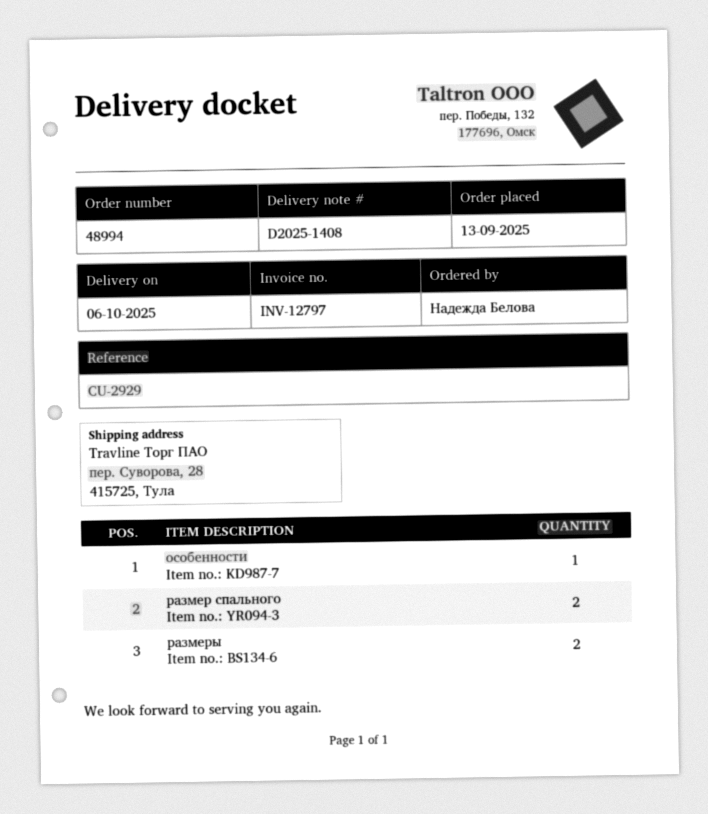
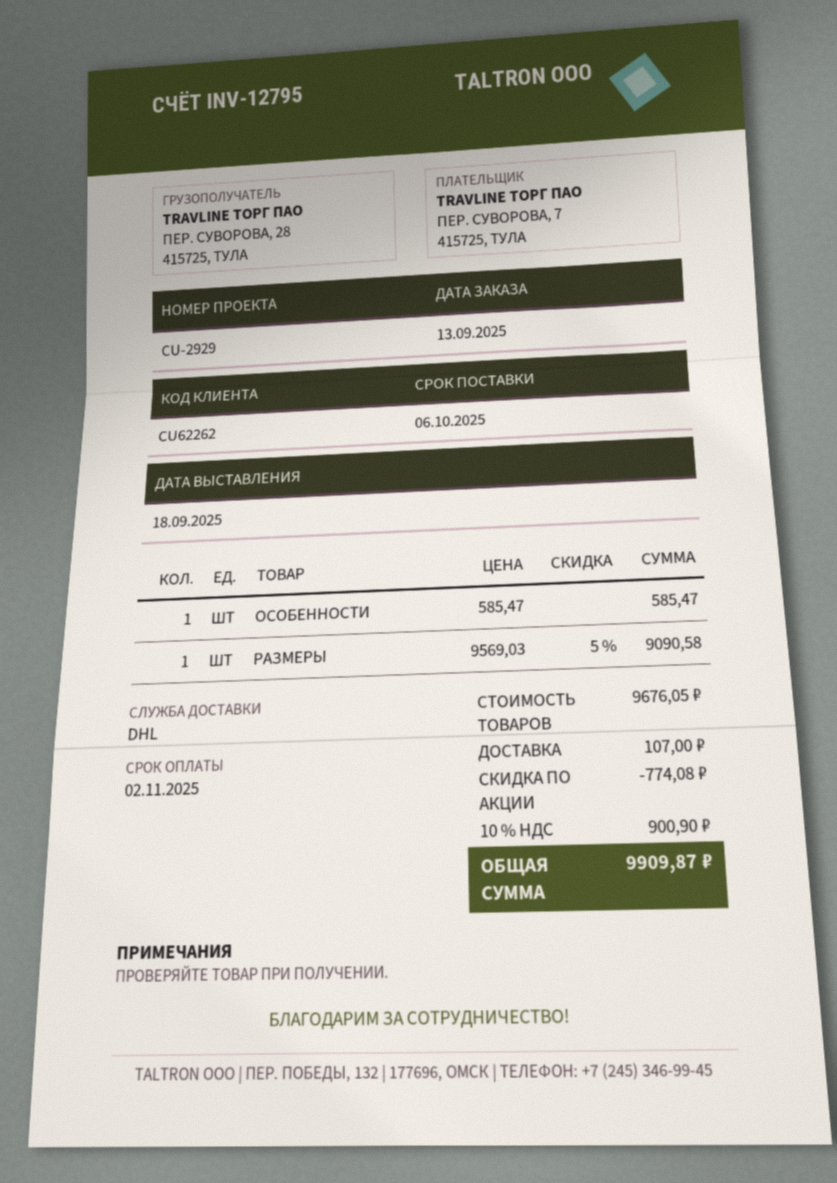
invoice number: INV-12797 -> INV-12795
размер спального: 2 -> none
размеры: 2 -> 1

